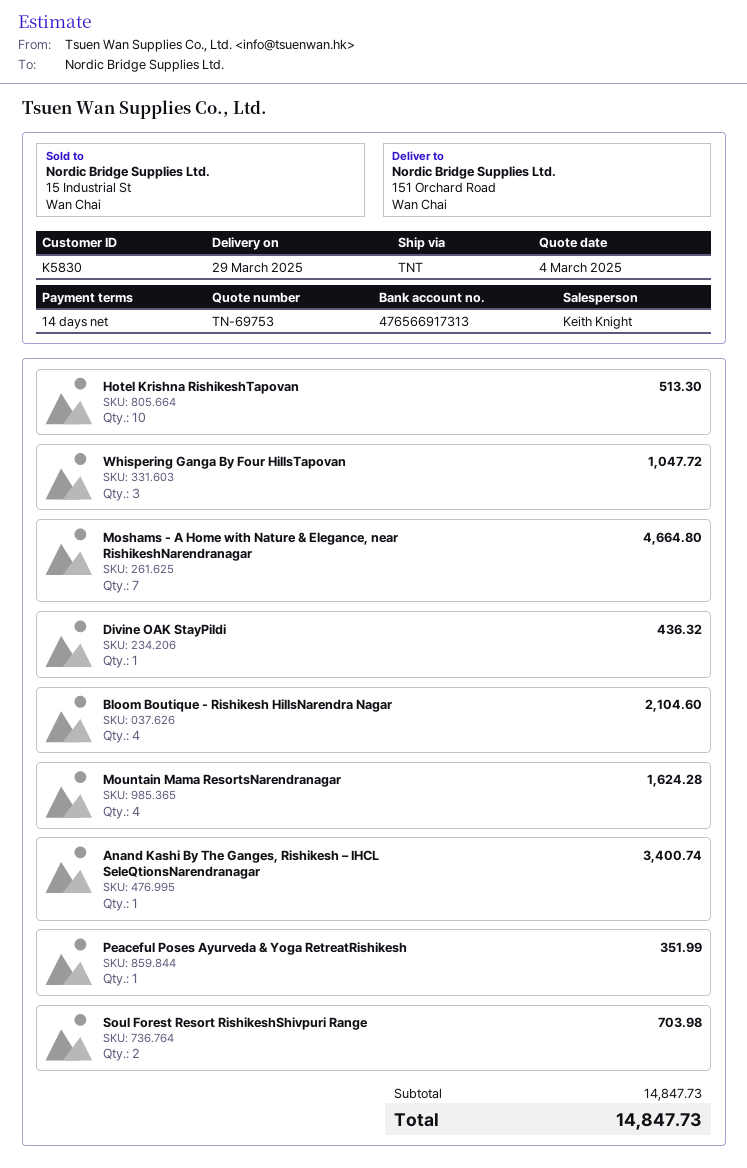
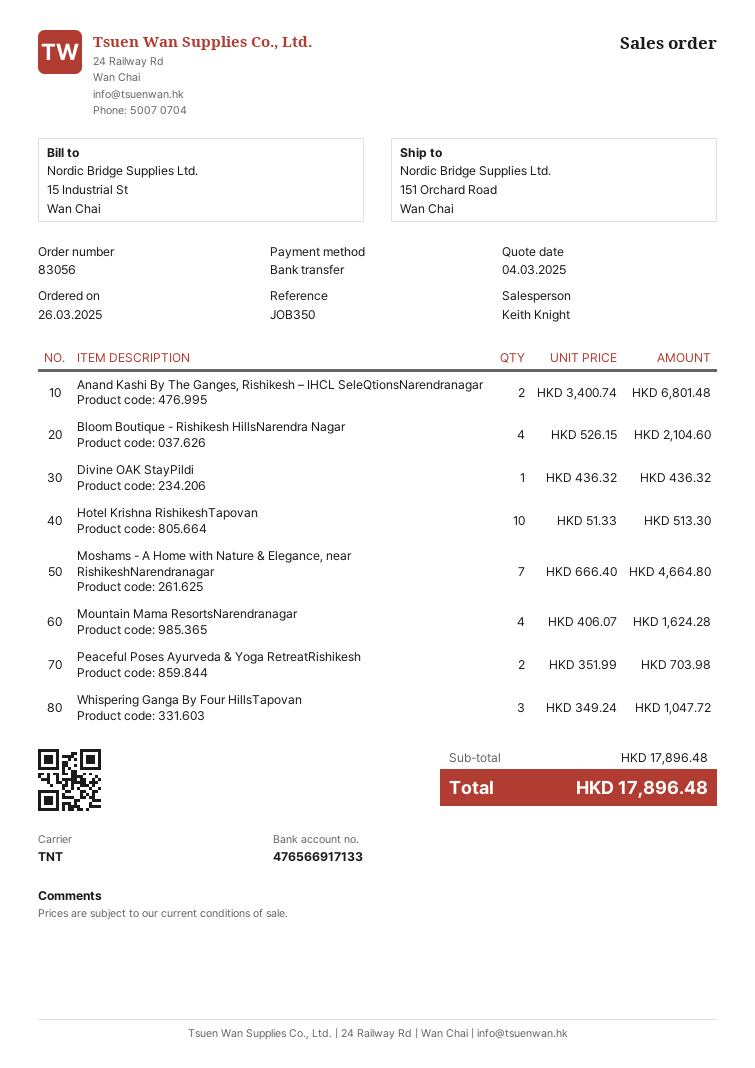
bank account: 476566917313 -> 476566917133
Anand Kashi By The Ganges, Rishikesh – IHCL SeleQtionsNarendranagar: 1 for 3400.74 -> 2 for 6801.48
Peaceful Poses Ayurveda & Yoga RetreatRishikesh: 1 for 351.99 -> 2 for 703.98
Soul Forest Resort RishikeshShivpuri Range: 2 for 703.98 -> none
subtotal: 14847.73 -> 17896.48
total: 14847.73 -> 17896.48

